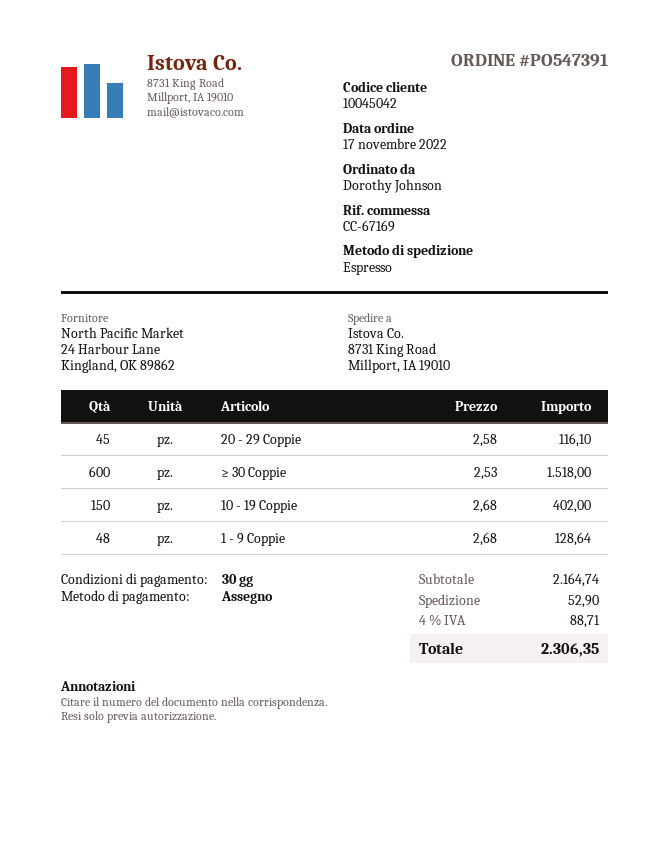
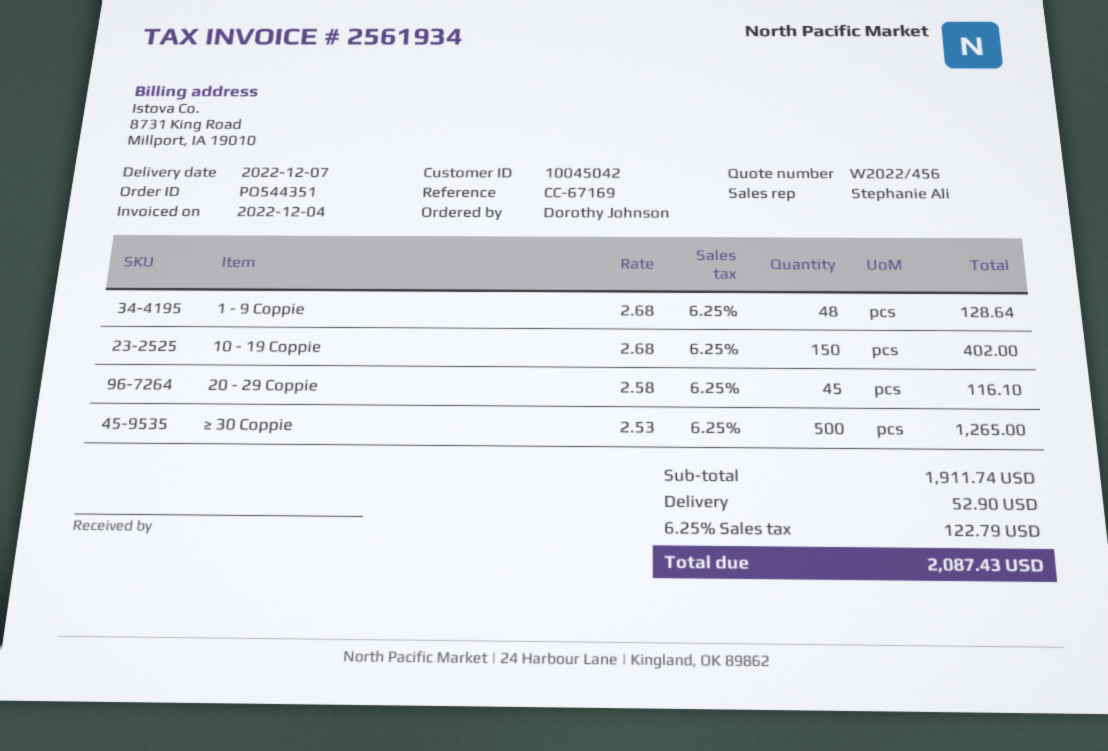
order number: PO547391 -> PO544351
≥ 30 Coppie: 600 x 2.53 = 1518.00 -> 500 x 2.53 = 1265.00
subtotal: 2164.74 -> 1911.74
tax: 4% = 88.71 -> 6.25% = 122.79
total: 2306.35 -> 2087.43

